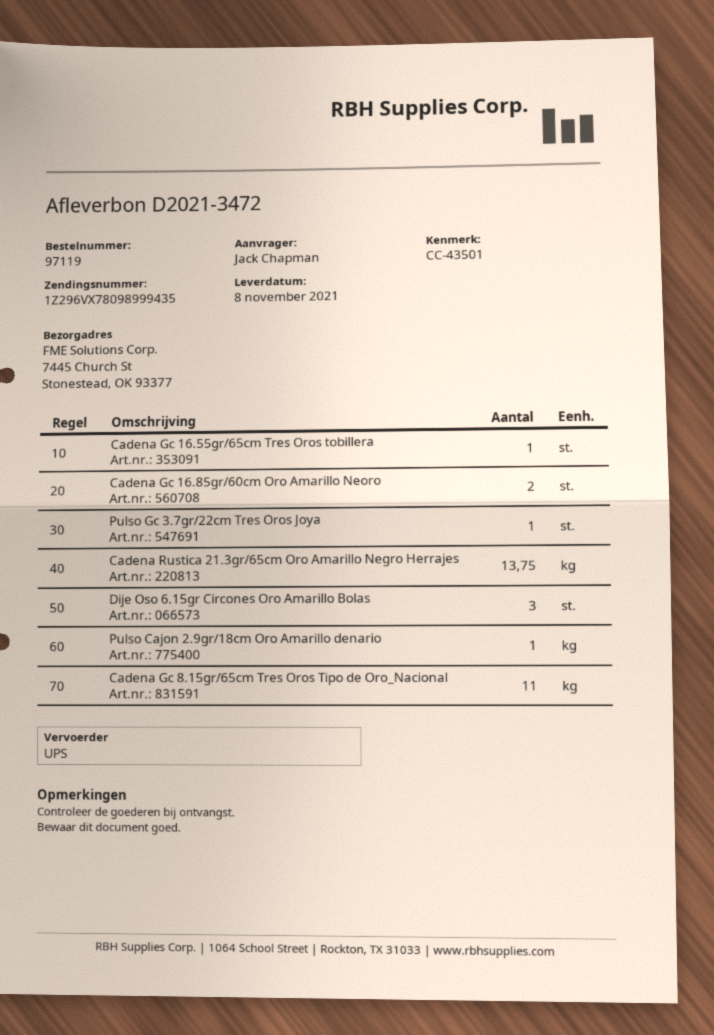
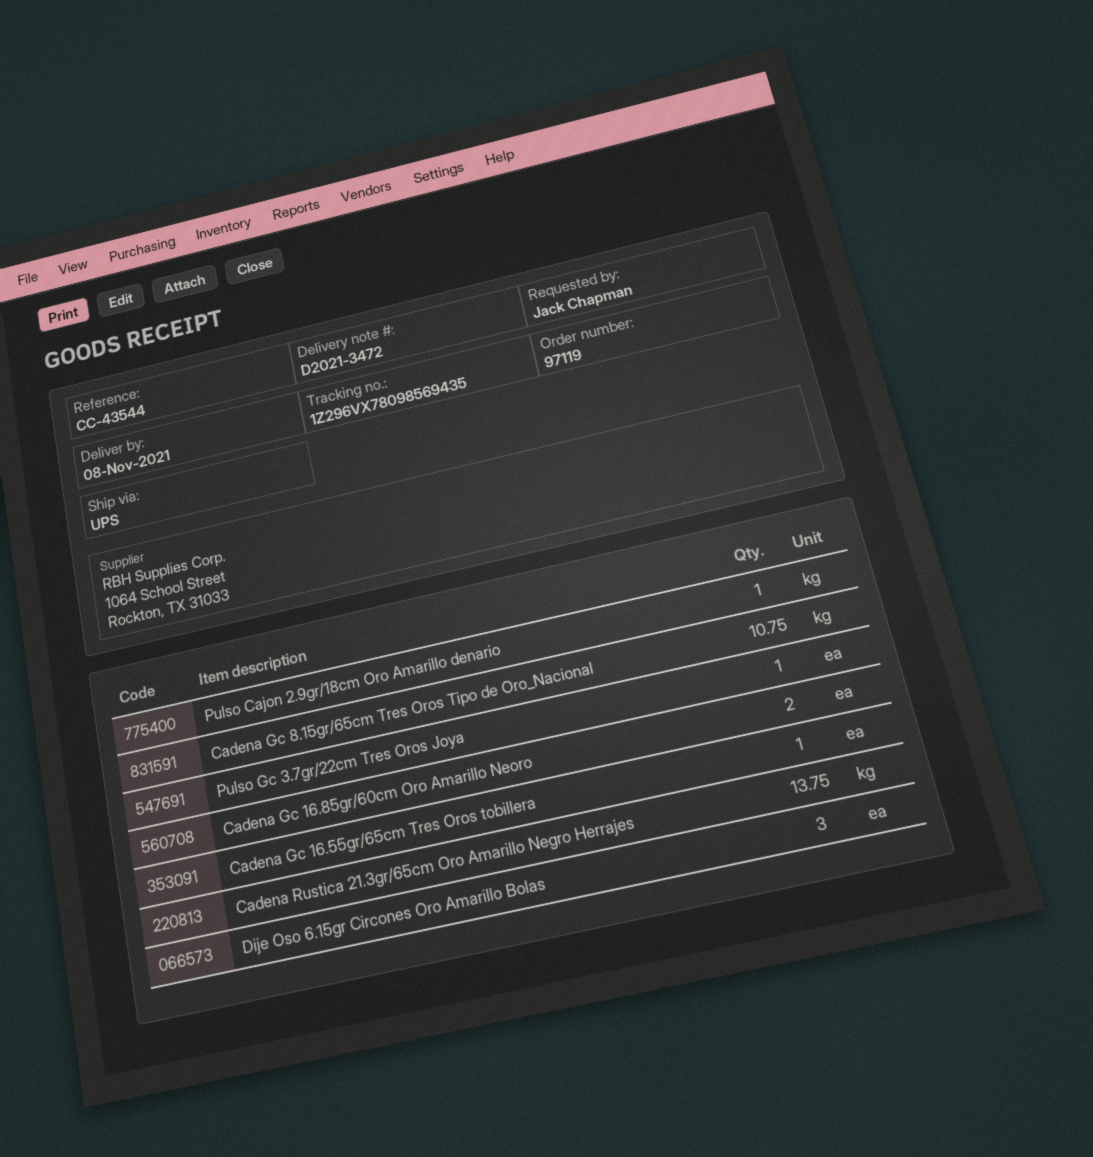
reference: CC-43501 -> CC-43544
tracking number: 1Z296VX78098999435 -> 1Z296VX78098569435
Cadena Gc 8.15gr/65cm Tres Oros Tipo de Oro_Nacional: 11 -> 10.75

